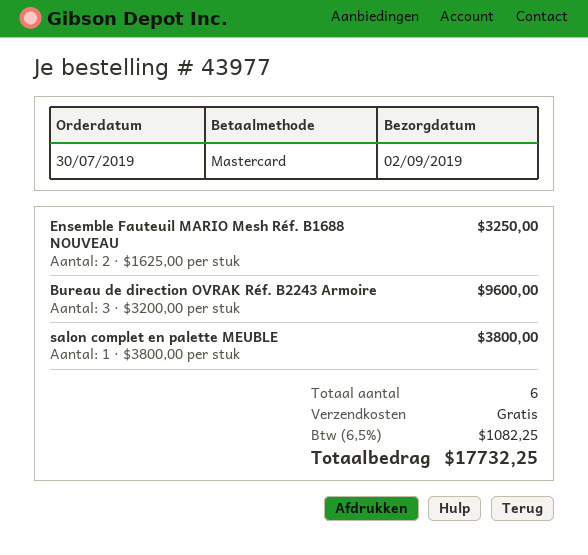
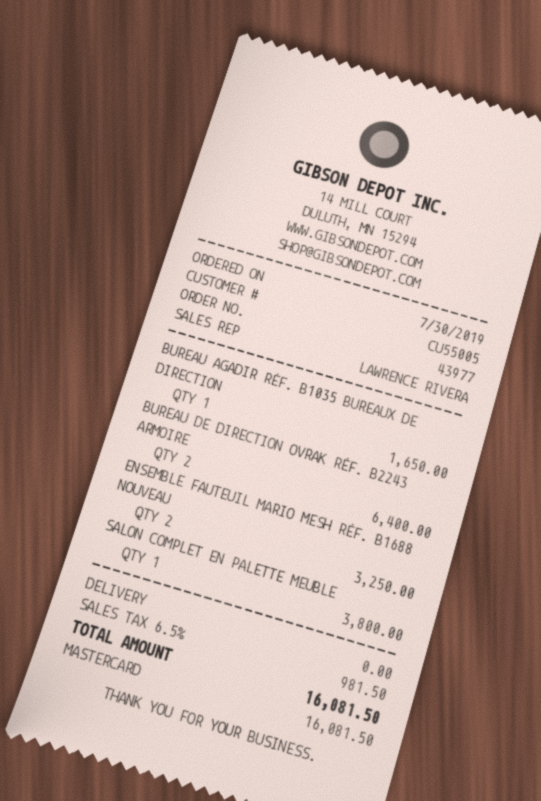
Bureau de direction OVRAK Réf. B2243 Armoire: 3 for 9600.00 -> 2 for 6400.00
BUREAU AGADIR RÉF. B1035 BUREAUX DE DIRECTION: none -> 1 for 1650.00
tax: 6.5% = 1082.25 -> 6.5% = 981.50
total: 17732.25 -> 16081.50

